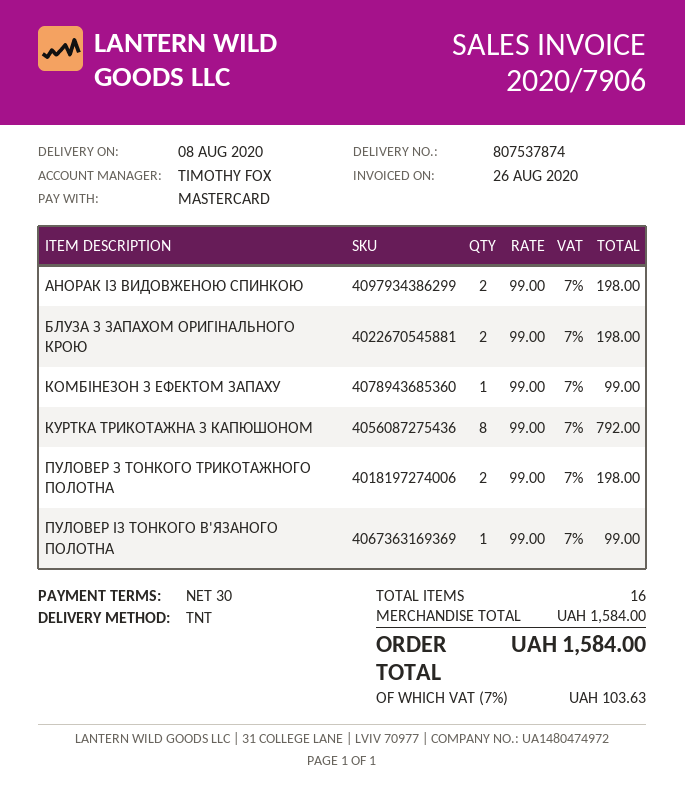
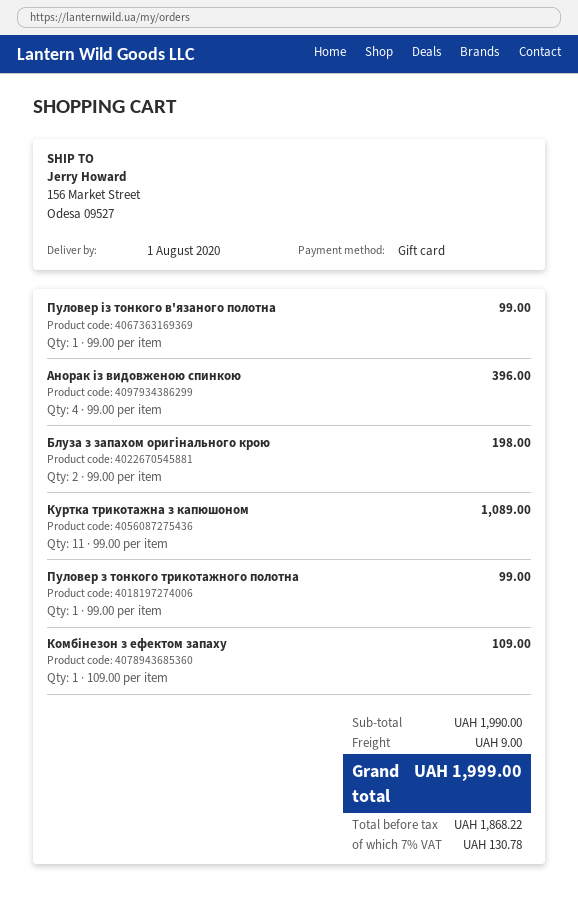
delivery date: 2020-08-08 -> 2020-08-01
payment method: Mastercard -> gift card
АНОРАК ІЗ ВИДОВЖЕНОЮ СПИНКОЮ: 2 x 99.00 = 198.00 -> 4 x 99.00 = 396.00
КОМБІНЕЗОН З ЕФЕКТОМ ЗАПАХУ: 1 x 99.00 = 99.00 -> 1 x 109.00 = 109.00
КУРТКА ТРИКОТАЖНА З КАПЮШОНОМ: 8 x 99.00 = 792.00 -> 11 x 99.00 = 1089.00
ПУЛОВЕР З ТОНКОГО ТРИКОТАЖНОГО ПОЛОТНА: 2 x 99.00 = 198.00 -> 1 x 99.00 = 99.00
subtotal: 1584.00 -> 1990.00
shipping: none -> 9.00
tax: 7% = 103.63 -> 7% = 130.78
total: 1584.00 -> 1999.00

